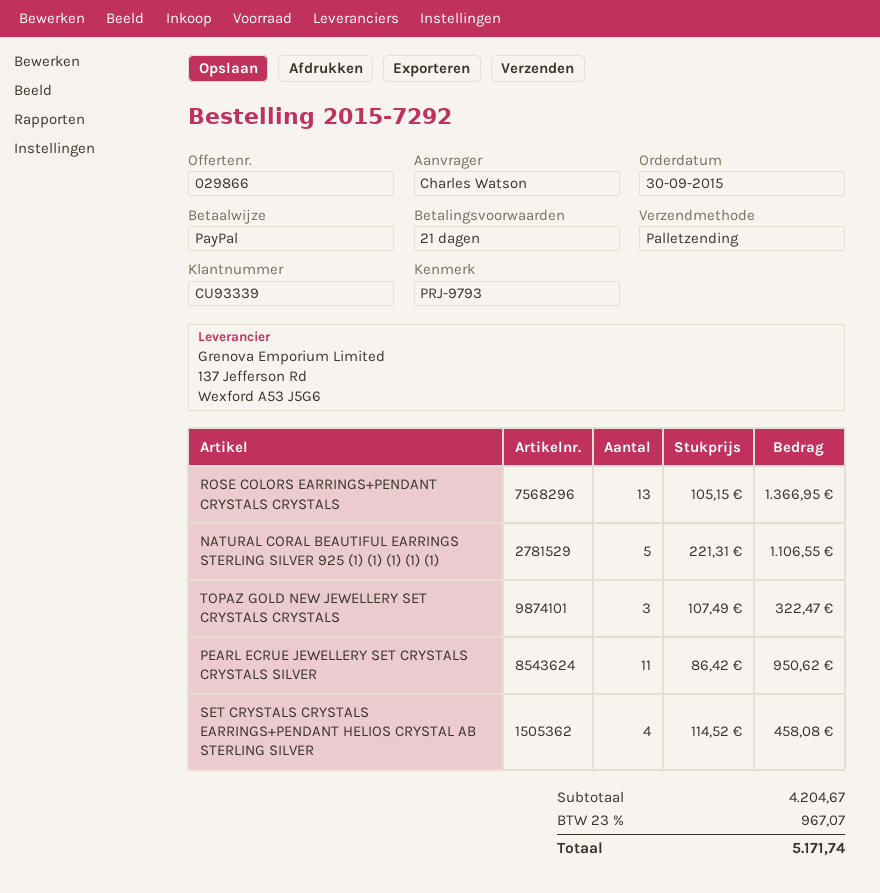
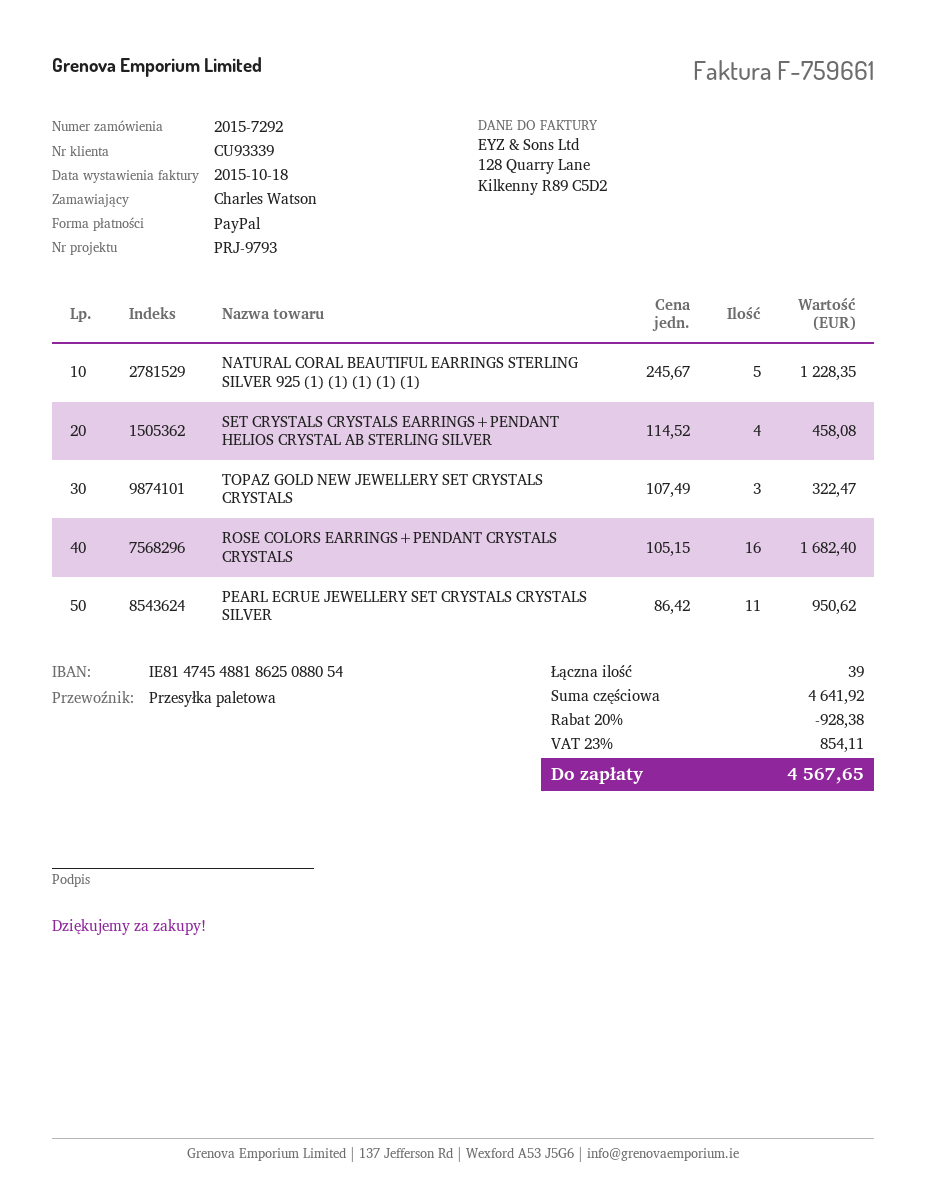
ROSE COLORS EARRINGS+PENDANT CRYSTALS CRYSTALS: 13 x 105.15 = 1366.95 -> 16 x 105.15 = 1682.40
NATURAL CORAL BEAUTIFUL EARRINGS STERLING SILVER 925 (1) (1) (1) (1) (1): 5 x 221.31 = 1106.55 -> 5 x 245.67 = 1228.35
subtotal: 4204.67 -> 4641.92
discount: none -> 20% = 928.38
tax: 23% = 967.07 -> 23% = 854.11
total: 5171.74 -> 4567.65

